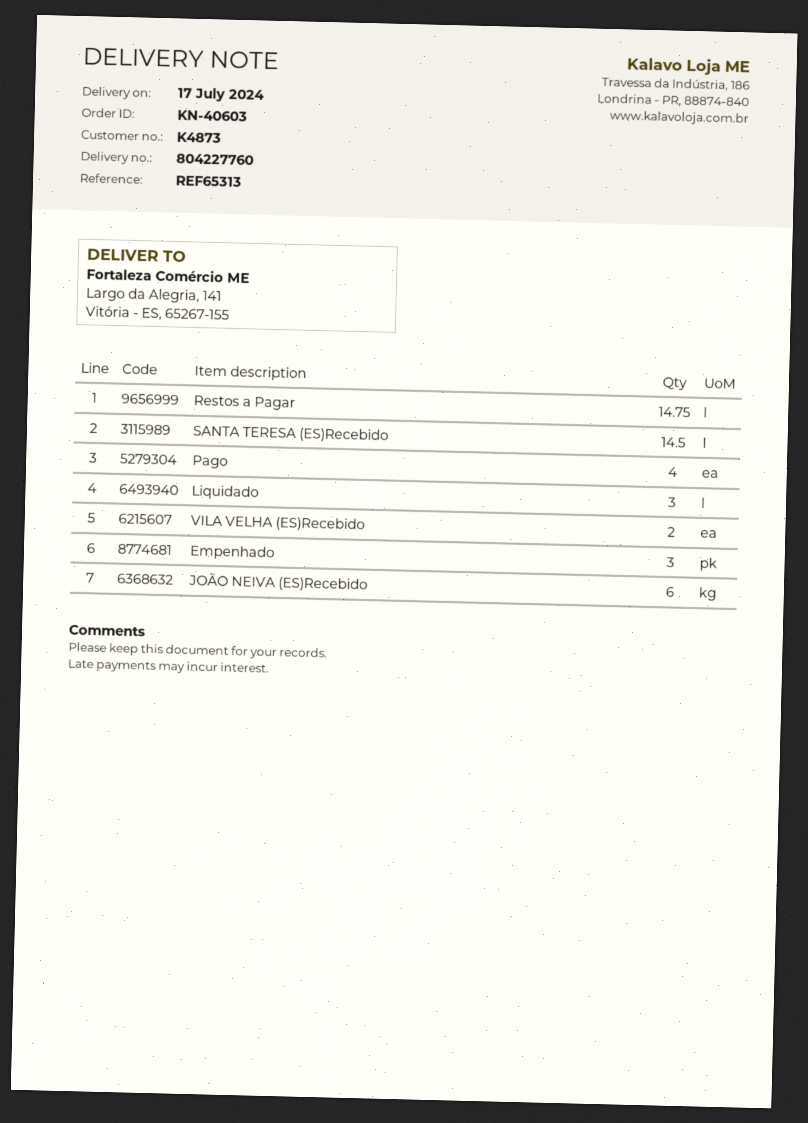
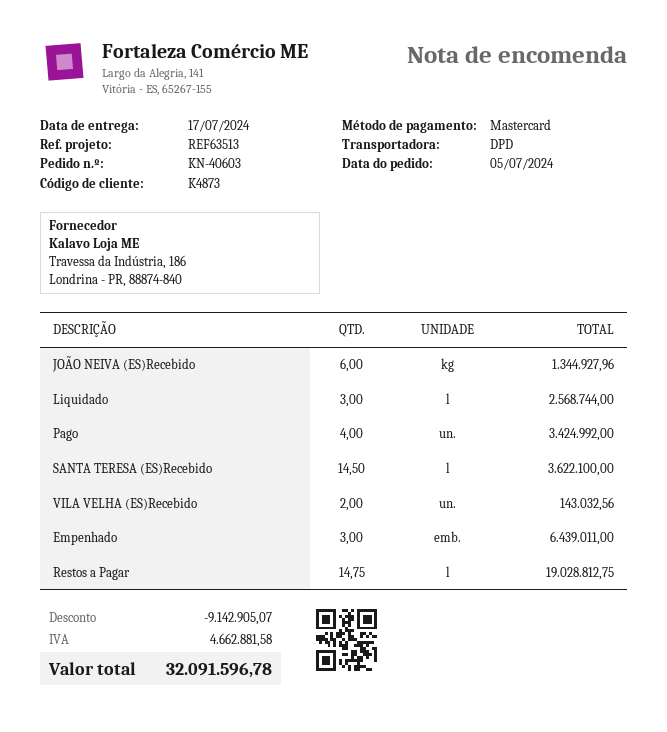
reference: REF65313 -> REF63513

